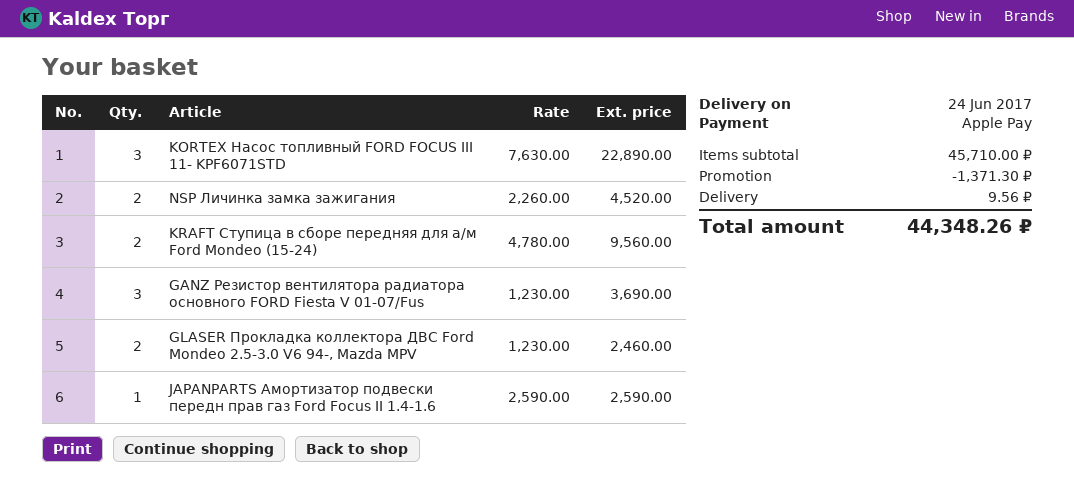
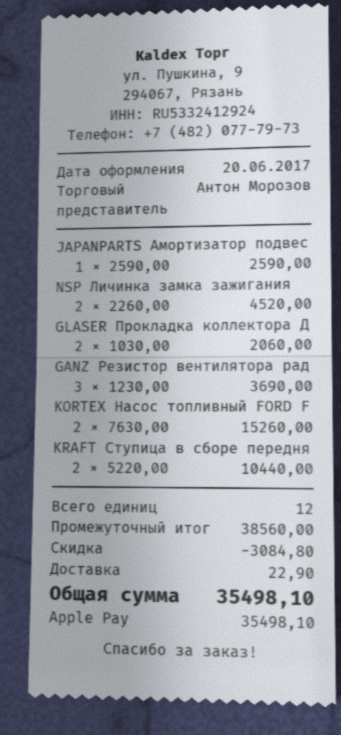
KORTEX Насос топливный FORD FOCUS III 11- KPF6071STD: 3 x 7630.00 = 22890.00 -> 2 x 7630.00 = 15260.00
KRAFT Ступица в сборе передняя для а/м Ford Mondeo (15-24): 2 x 4780.00 = 9560.00 -> 2 x 5220.00 = 10440.00
GLASER Прокладка коллектора ДВС Ford Mondeo 2.5-3.0 V6 94-, Mazda MPV: 2 x 1230.00 = 2460.00 -> 2 x 1030.00 = 2060.00
subtotal: 45710.00 -> 38560.00
discount: 1371.30 -> 3084.80
shipping: 9.56 -> 22.90
total: 44348.26 -> 35498.10

